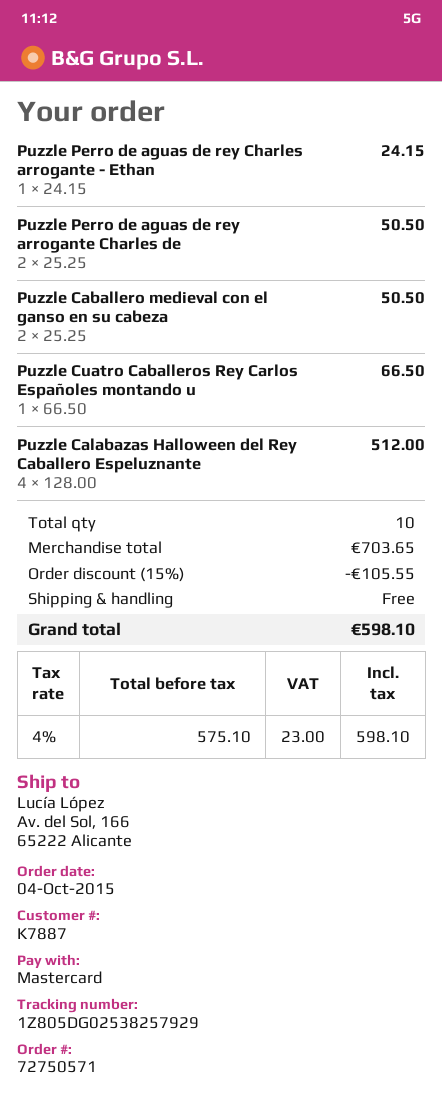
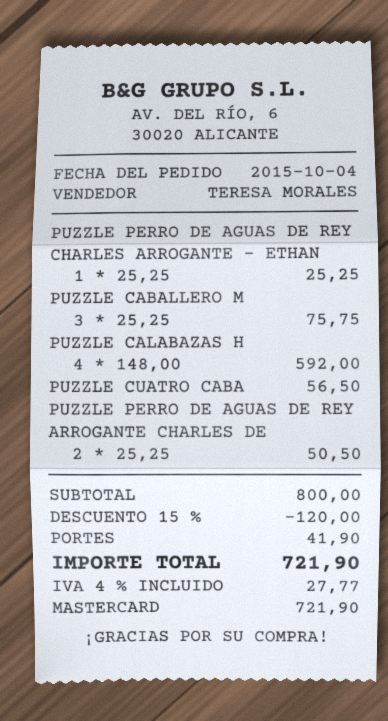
Puzzle Perro de aguas de rey Charles arrogante - Ethan: 1 x 24.15 = 24.15 -> 1 x 25.25 = 25.25
Puzzle Caballero medieval con el ganso en su cabeza: 2 x 25.25 = 50.50 -> 3 x 25.25 = 75.75
Puzzle Cuatro Caballeros Rey Carlos Españoles montando u: 1 x 66.50 = 66.50 -> 1 x 56.50 = 56.50
Puzzle Calabazas Halloween del Rey Caballero Espeluznante: 4 x 128.00 = 512.00 -> 4 x 148.00 = 592.00
subtotal: 703.65 -> 800.00
discount: 15% = 105.55 -> 15% = 120.00
shipping: 0.00 -> 41.90
tax: 4% = 23.00 -> 4% = 27.77
total: 598.10 -> 721.90

